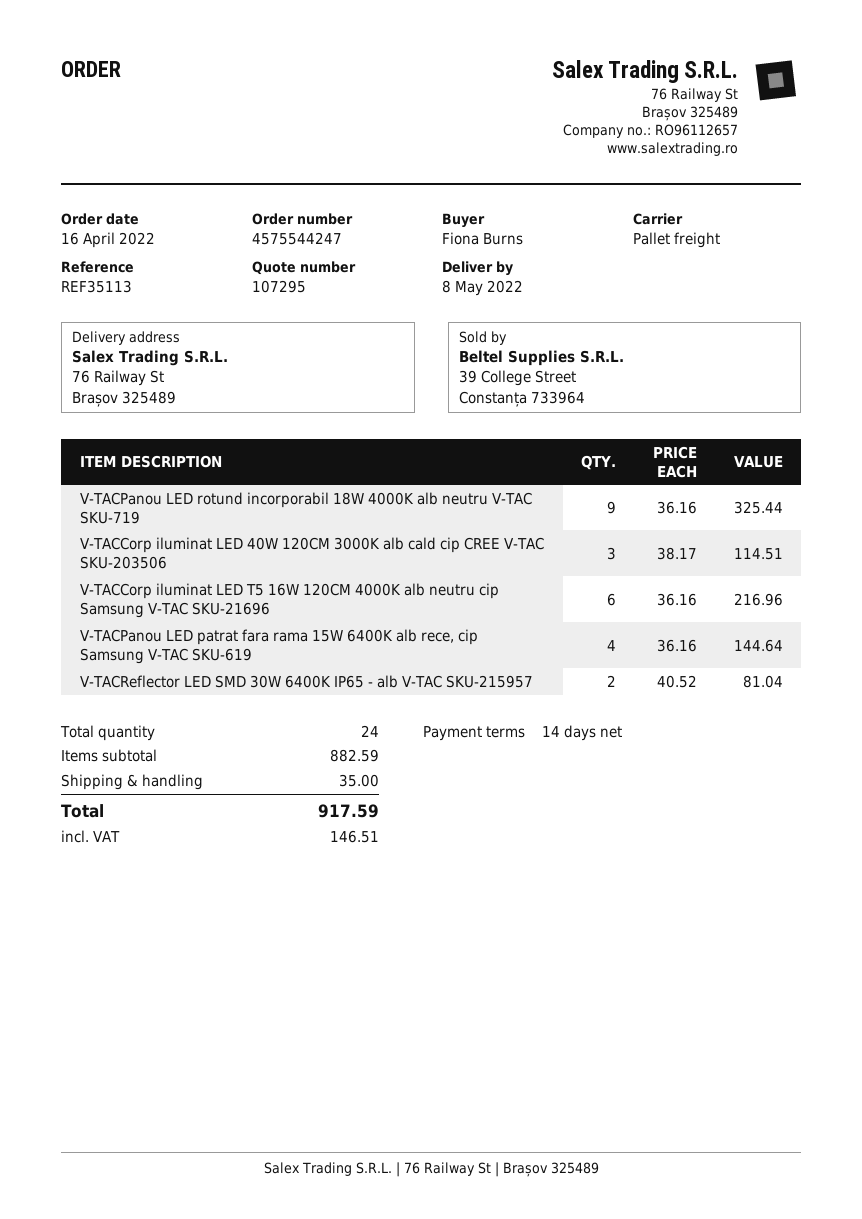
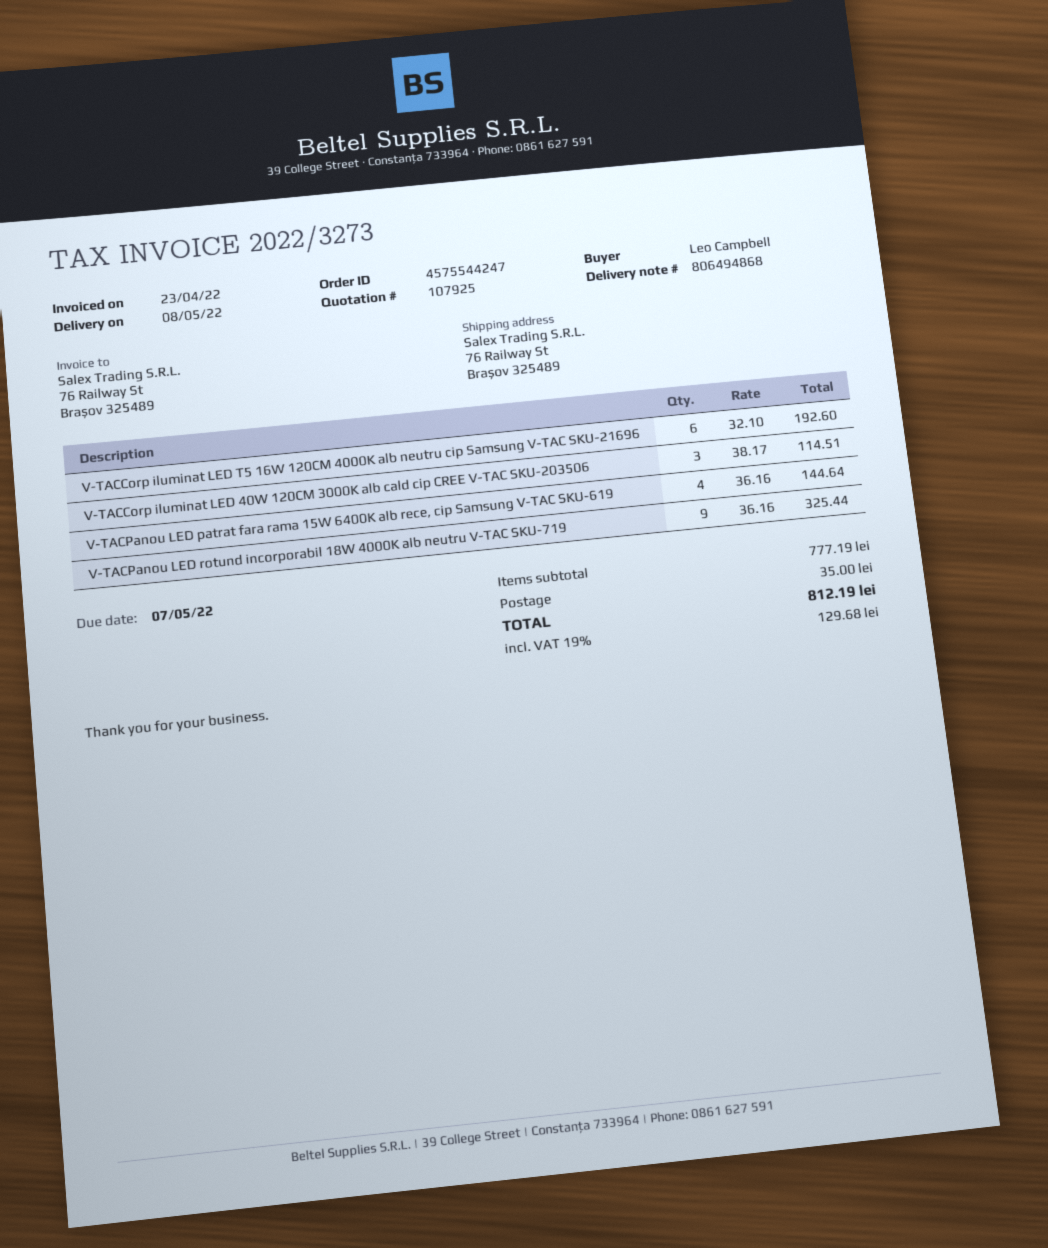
quote number: 107295 -> 107925
ordered by: Fiona Burns -> Leo Campbell
V-TACCorp iluminat LED T5 16W 120CM 4000K alb neutru cip Samsung V-TAC SKU-21696: 6 x 36.16 = 216.96 -> 6 x 32.10 = 192.60
V-TACReflector LED SMD 30W 6400K IP65 - alb V-TAC SKU-215957: 2 x 40.52 = 81.04 -> none
subtotal: 882.59 -> 777.19
tax: 146.51 -> 129.68
total: 917.59 -> 812.19

